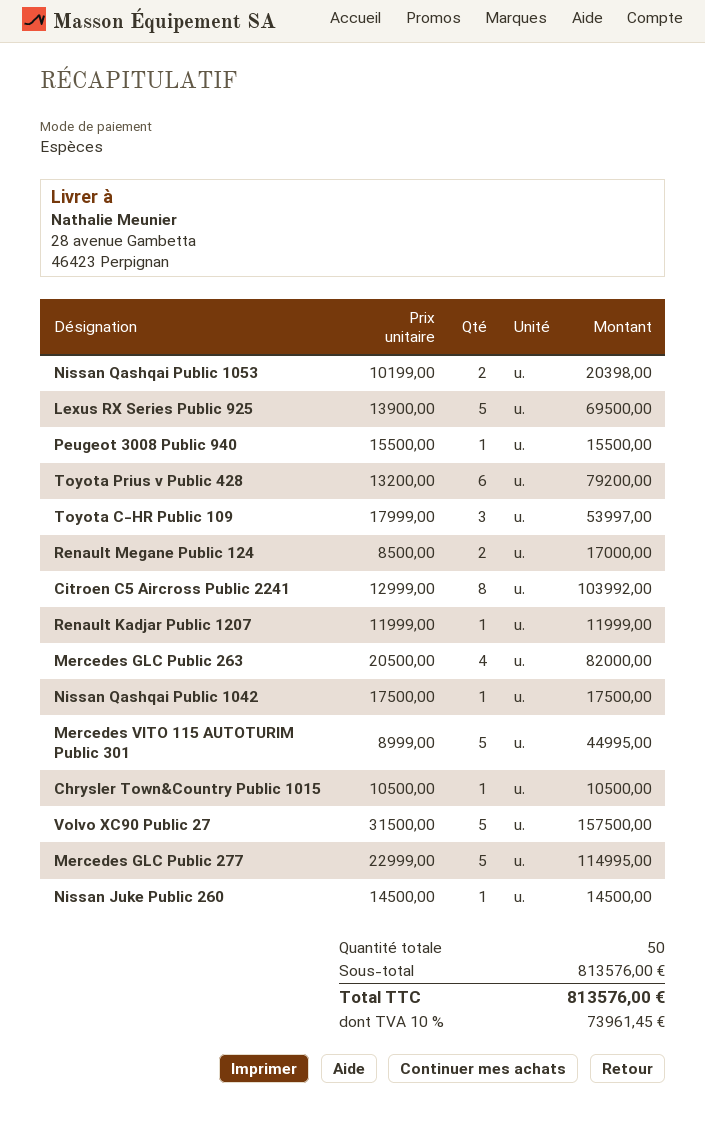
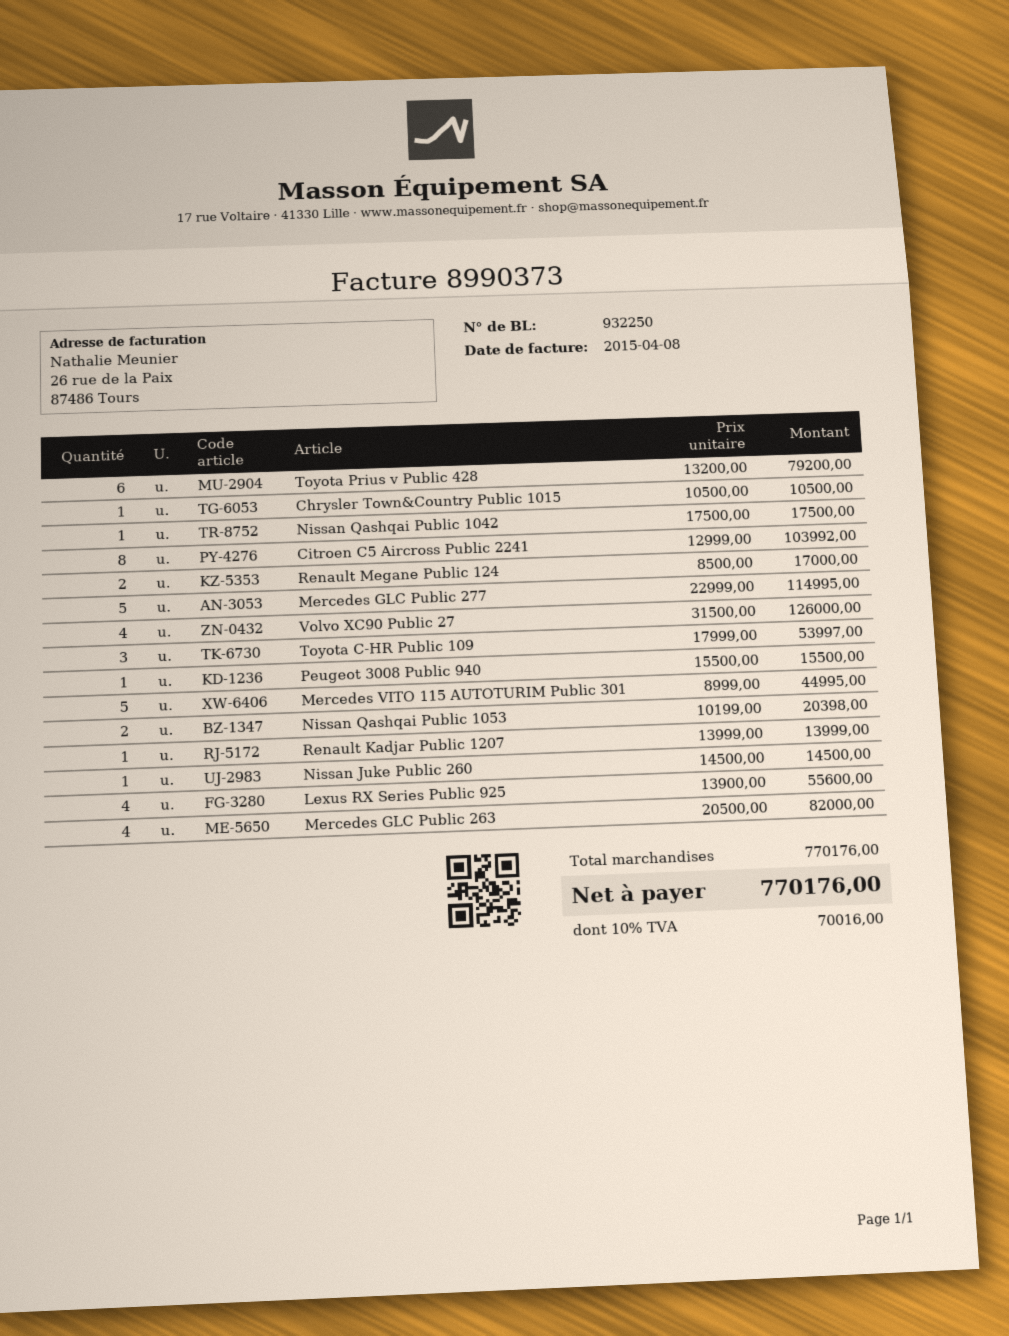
Lexus RX Series Public 925: 5 x 13900.00 = 69500.00 -> 4 x 13900.00 = 55600.00
Renault Kadjar Public 1207: 1 x 11999.00 = 11999.00 -> 1 x 13999.00 = 13999.00
Volvo XC90 Public 27: 5 x 31500.00 = 157500.00 -> 4 x 31500.00 = 126000.00
subtotal: 813576.00 -> 770176.00
tax: 10% = 73961.45 -> 10% = 70016.00
total: 813576.00 -> 770176.00

